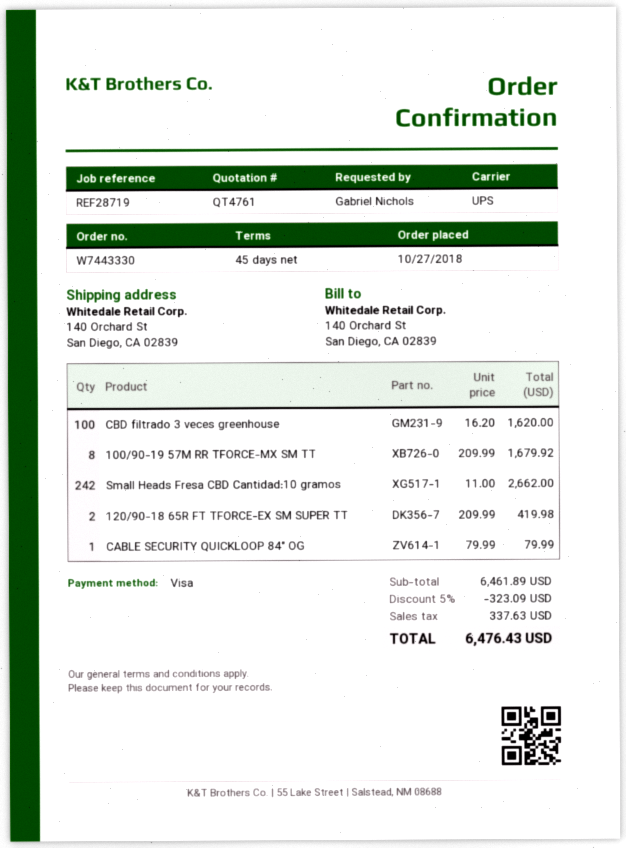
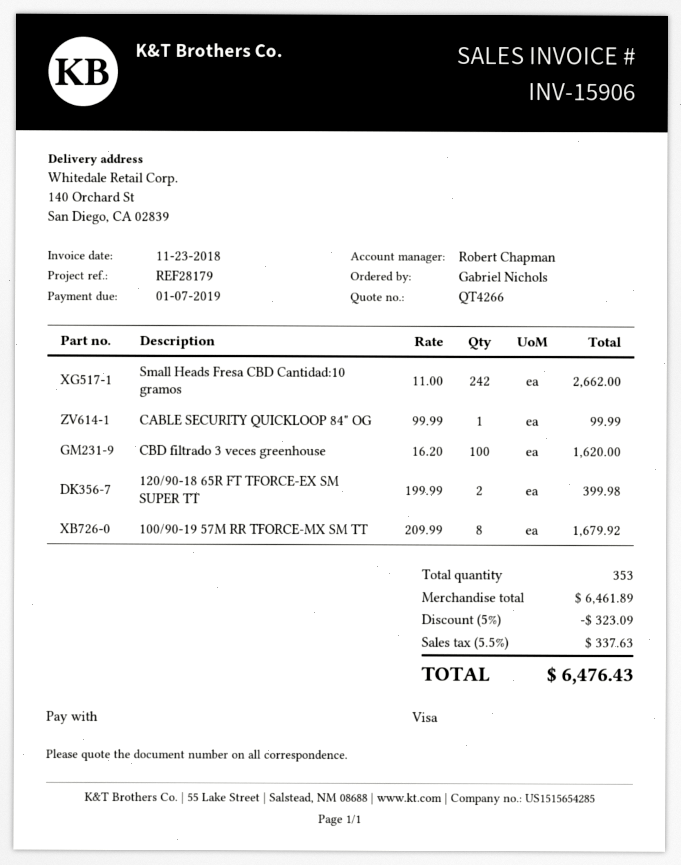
quote number: QT4761 -> QT4266
reference: REF28719 -> REF28179
120/90-18 65R FT TFORCE-EX SM SUPER TT: 2 x 209.99 = 419.98 -> 2 x 199.99 = 399.98
CABLE SECURITY QUICKLOOP 84" OG: 1 x 79.99 = 79.99 -> 1 x 99.99 = 99.99

